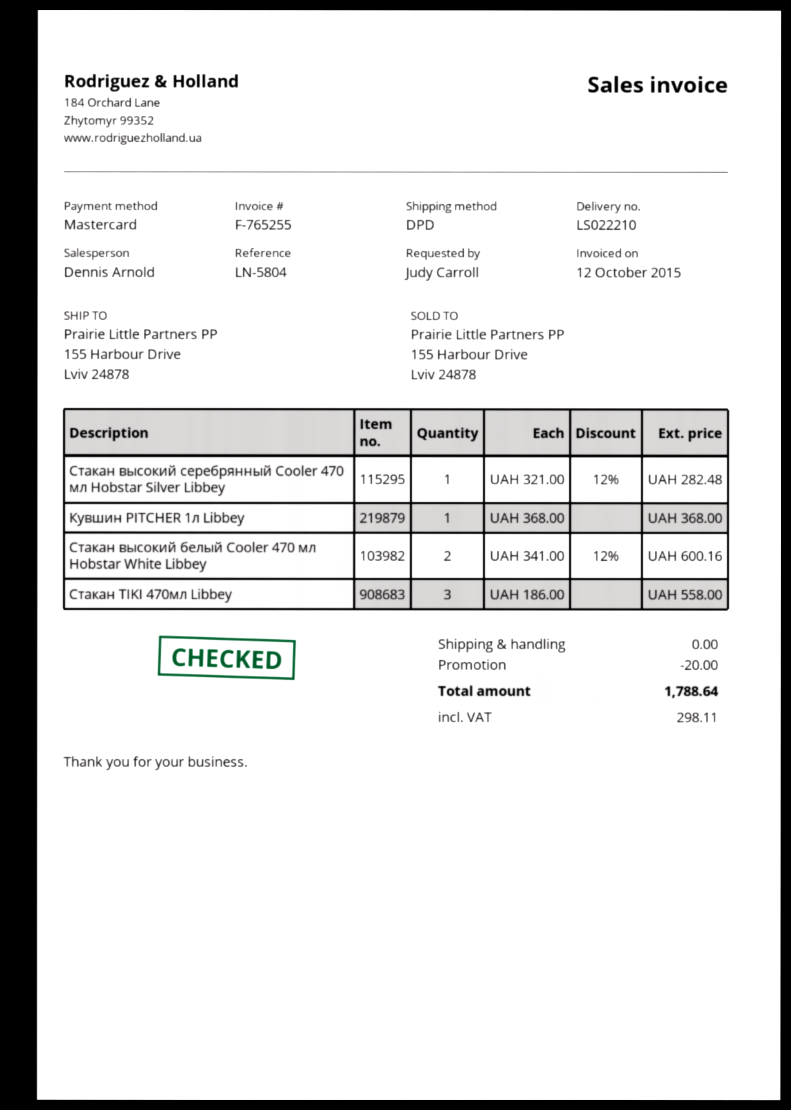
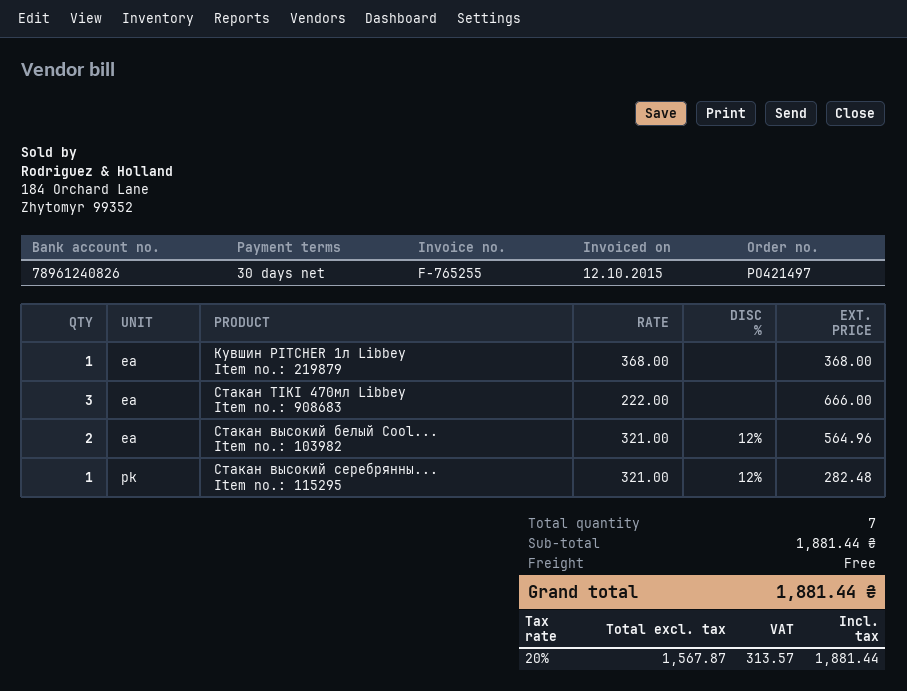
Стакан высокий белый Cooler 470 мл Hobstar White Libbey: 2 x 341.00 - 12% = 600.16 -> 2 x 321.00 - 12% = 564.96
Стакан TIKI 470мл Libbey: 3 x 186.00 = 558.00 -> 3 x 222.00 = 666.00
discount: 20.00 -> none
tax: 298.11 -> 313.57
total: 1788.64 -> 1881.44

